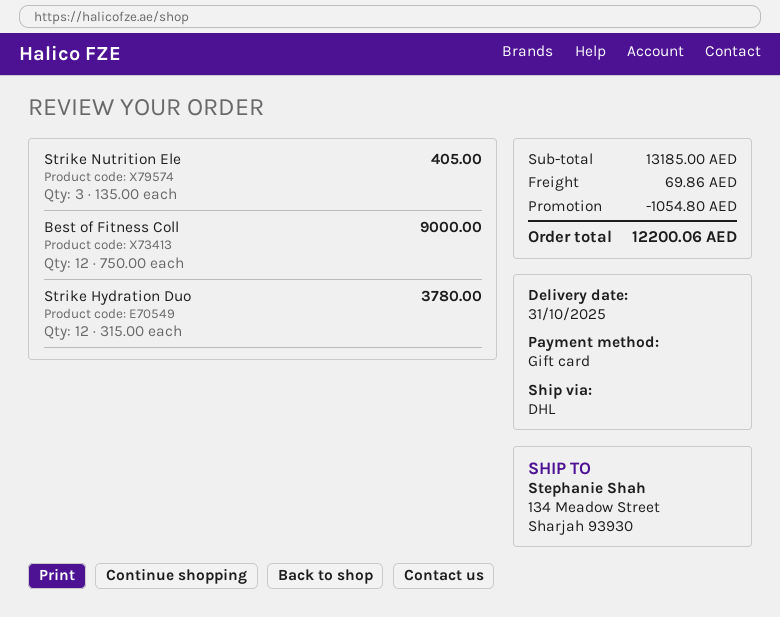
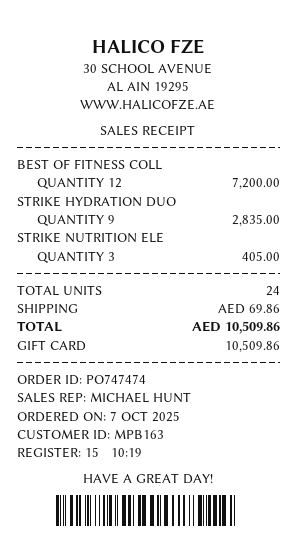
Best of Fitness Coll: 12 for 9000.00 -> 12 for 7200.00
Strike Hydration Duo: 12 for 3780.00 -> 9 for 2835.00
discount: 1054.80 -> none
total: 12200.06 -> 10509.86

